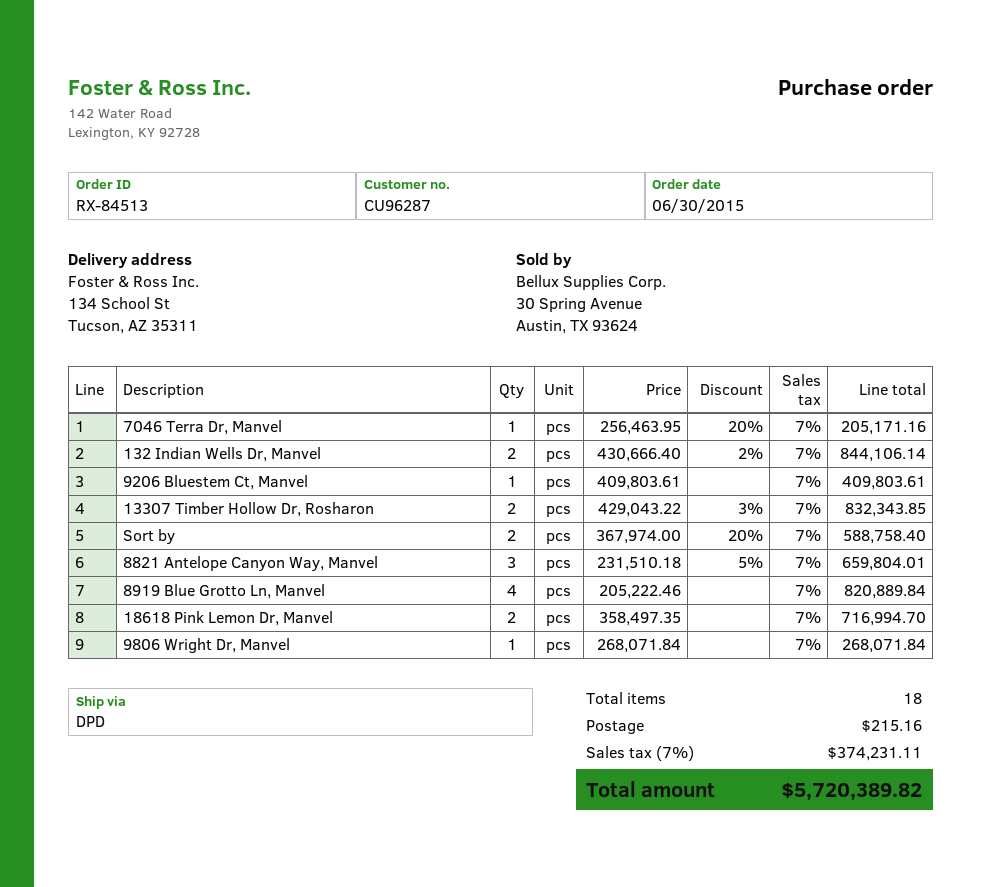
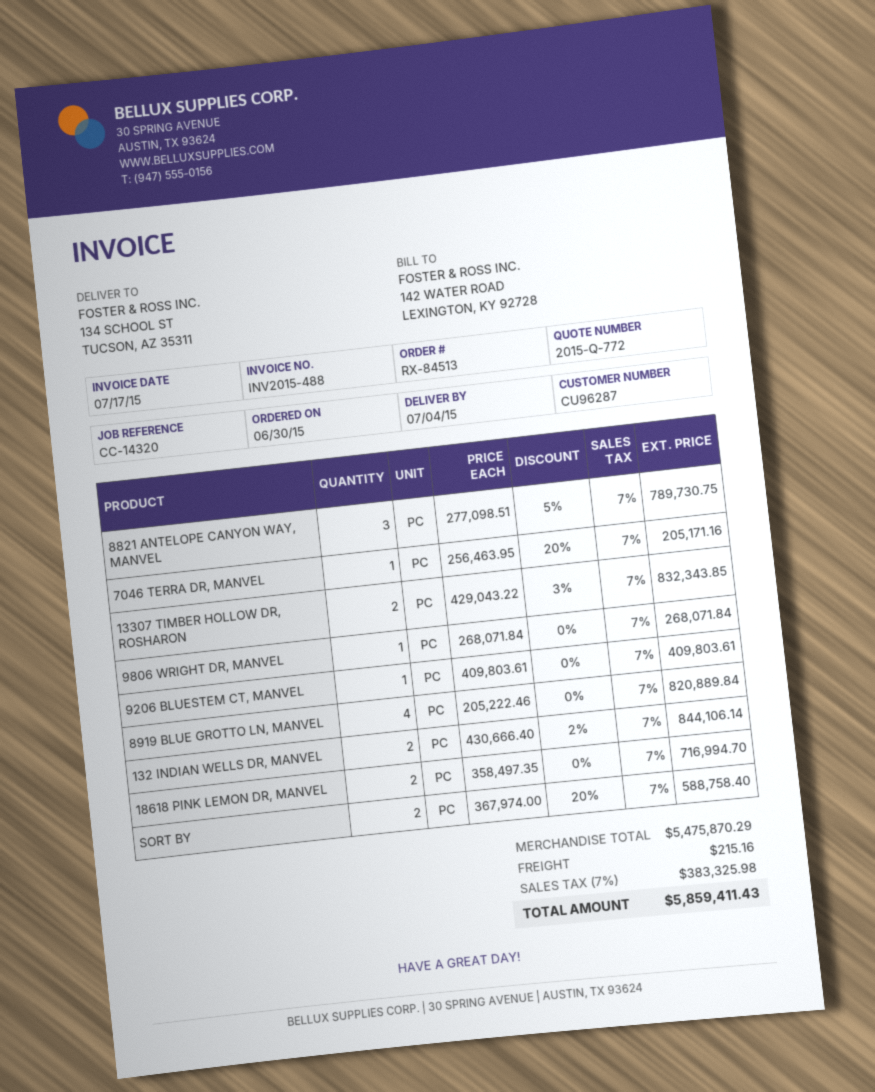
8821 Antelope Canyon Way, Manvel: 3 x 231510.18 - 5% = 659804.01 -> 3 x 277098.51 - 5% = 789730.75
tax: 7% = 374231.11 -> 7% = 383325.98
total: 5720389.82 -> 5859411.43

